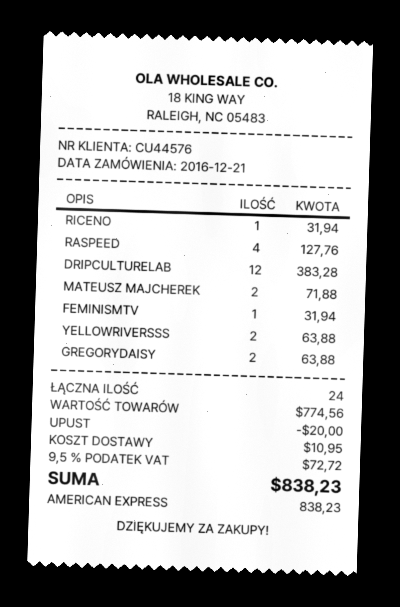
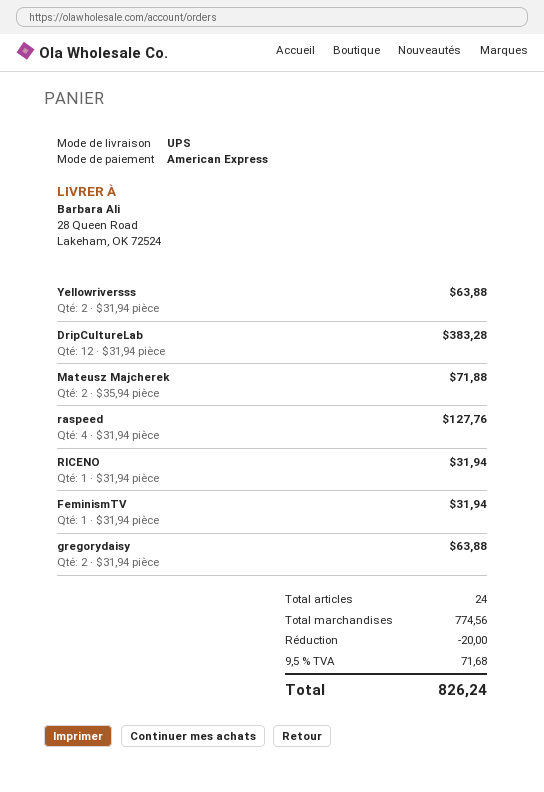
shipping: 10.95 -> none
tax: 9.5% = 72.72 -> 9.5% = 71.68
total: 838.23 -> 826.24

